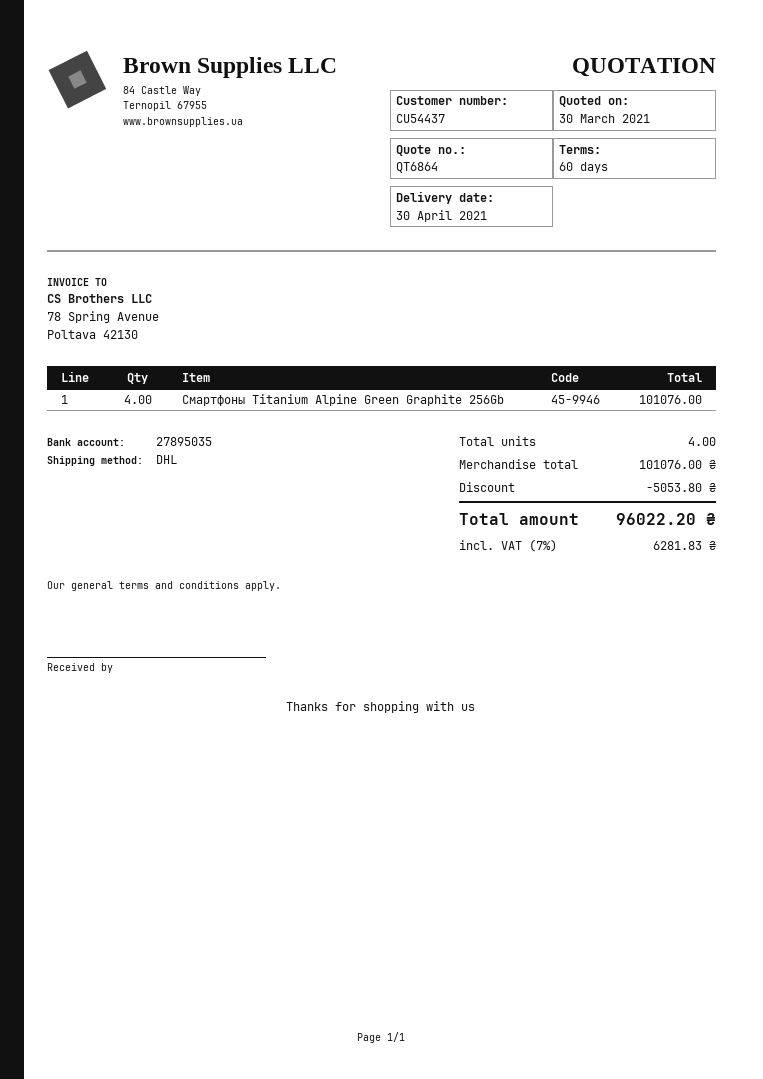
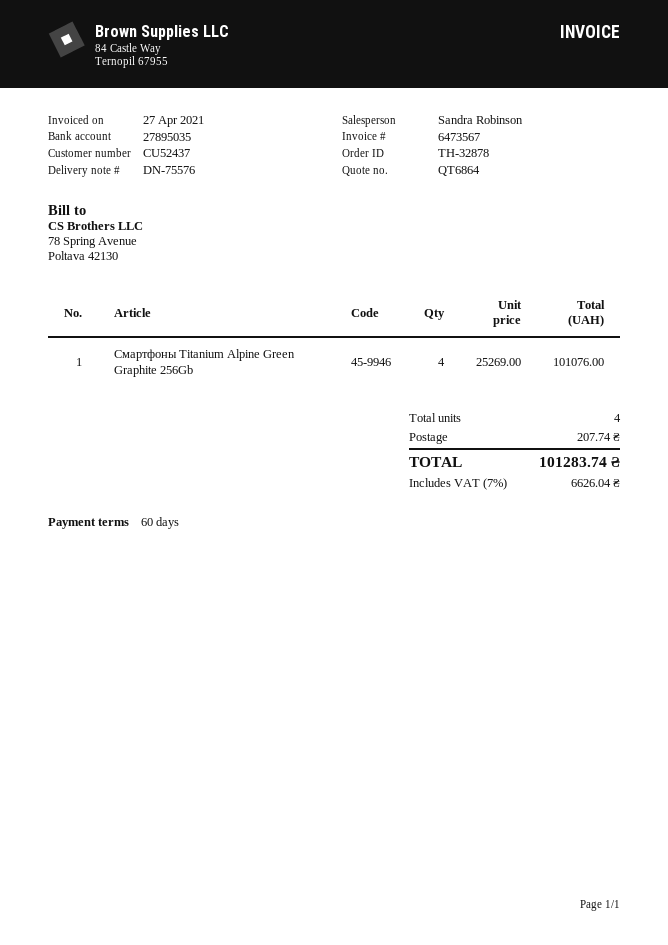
customer number: CU54437 -> CU52437
discount: 5053.80 -> none
shipping: none -> 207.74
tax: 7% = 6281.83 -> 7% = 6626.04
total: 96022.20 -> 101283.74

